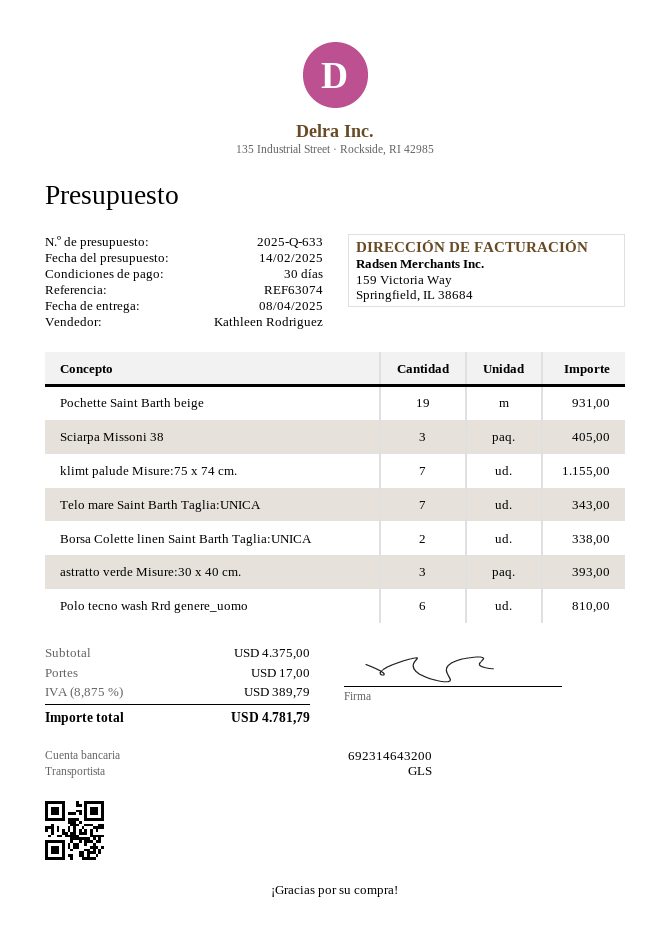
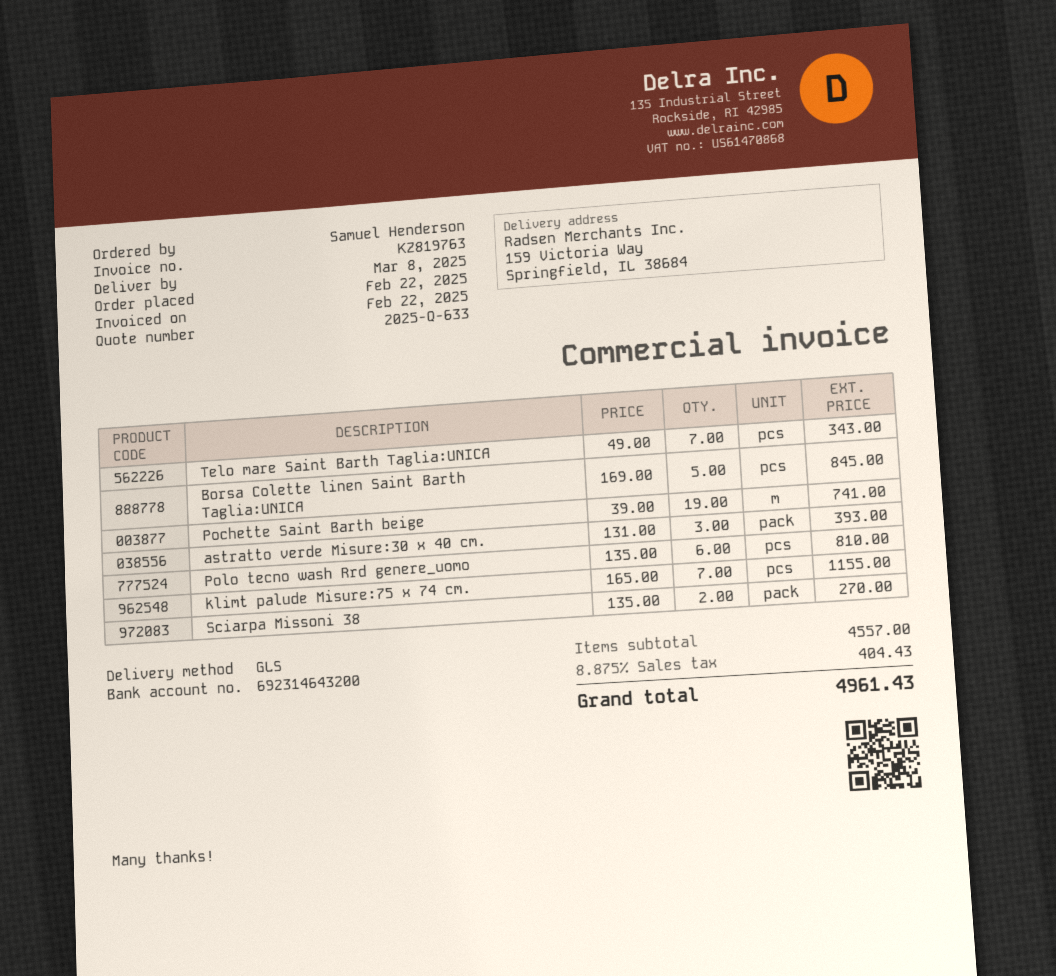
delivery date: 2025-04-08 -> 2025-03-08
Pochette Saint Barth beige: 19 for 931.00 -> 19 for 741.00
Sciarpa Missoni 38: 3 for 405.00 -> 2 for 270.00
Borsa Colette linen Saint Barth Taglia:UNICA: 2 for 338.00 -> 5 for 845.00
subtotal: 4375.00 -> 4557.00
shipping: 17.00 -> none
tax: 8.875% = 389.79 -> 8.875% = 404.43
total: 4781.79 -> 4961.43

